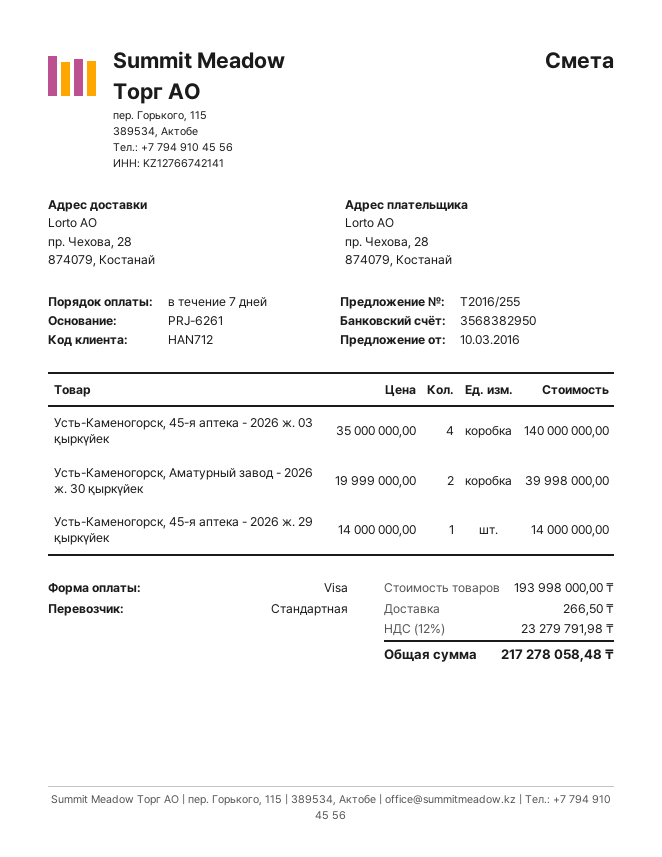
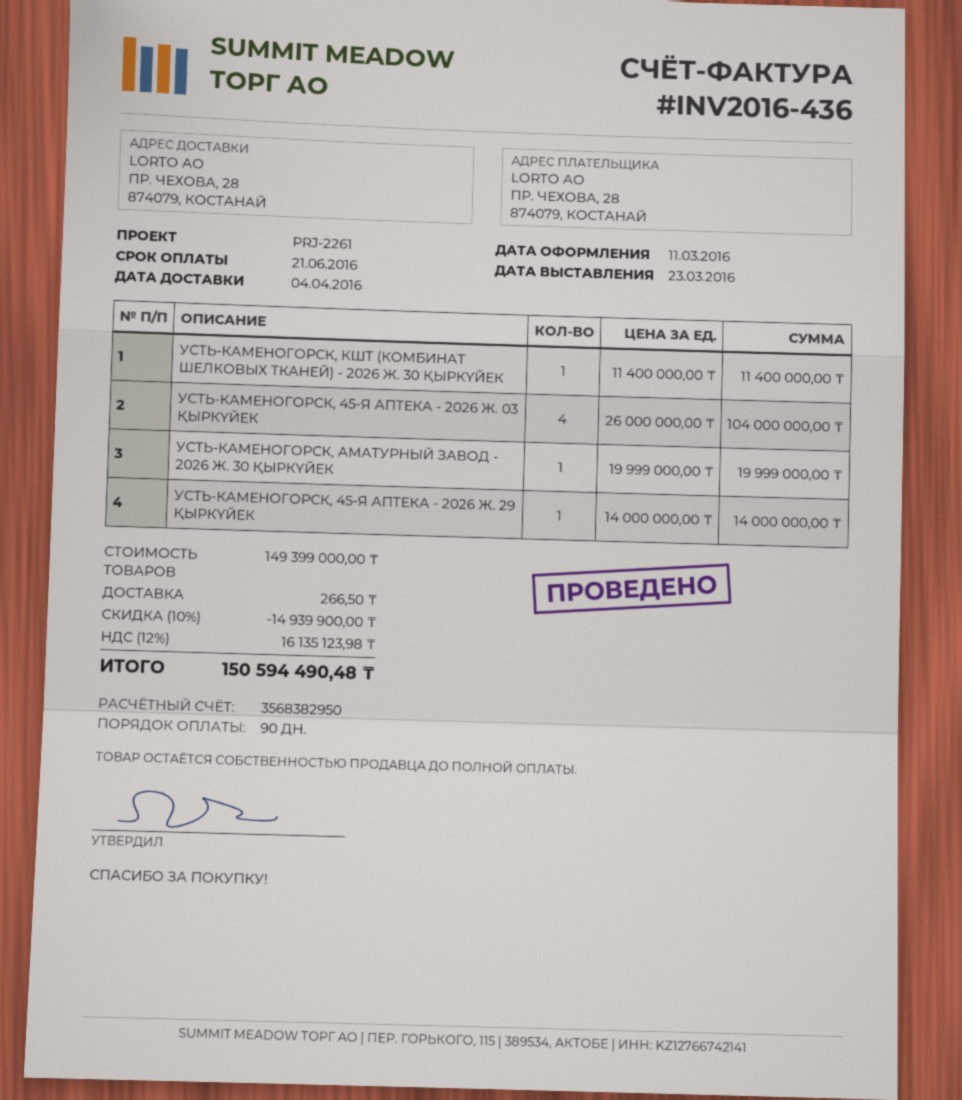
payment terms: 7 days -> 90 days
reference: PRJ-6261 -> PRJ-2261
Усть-Каменогорск, 45-я аптека - 2026 ж. 03 қыркүйек: 4 x 35000000.00 = 140000000.00 -> 4 x 26000000.00 = 104000000.00
Усть-Каменогорск, Аматурный завод - 2026 ж. 30 қыркүйек: 2 x 19999000.00 = 39998000.00 -> 1 x 19999000.00 = 19999000.00
УСТЬ-КАМЕНОГОРСК, КШТ (КОМБИНАТ ШЕЛКОВЫХ ТКАНЕЙ) - 2026 Ж. 30 ҚЫРКҮЙЕК: none -> 1 x 11400000.00 = 11400000.00
subtotal: 193998000.00 -> 149399000.00
discount: none -> 10% = 14939900.00
tax: 12% = 23279791.98 -> 12% = 16135123.98
total: 217278058.48 -> 150594490.48

